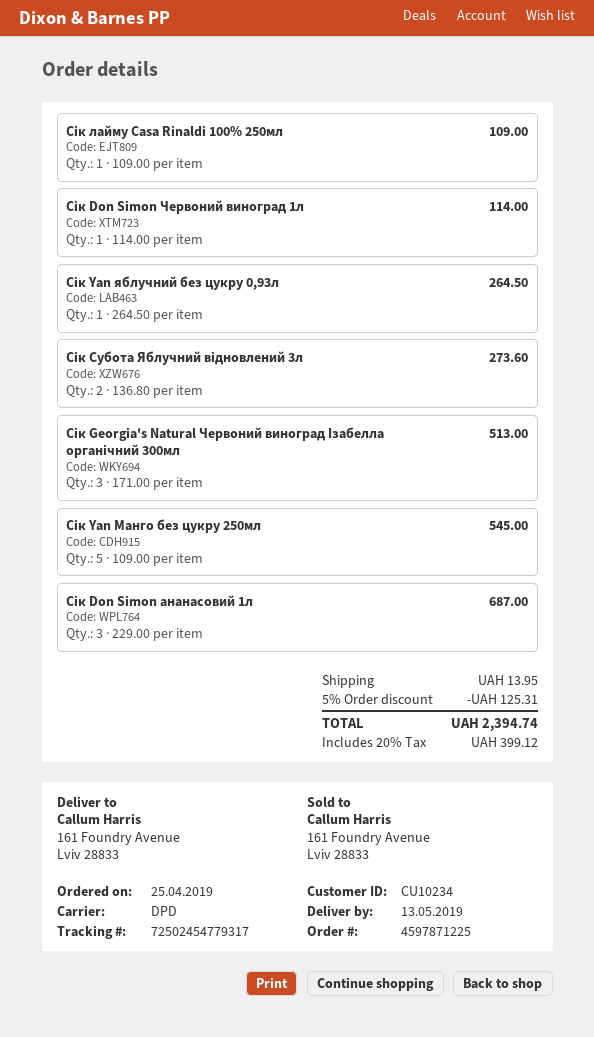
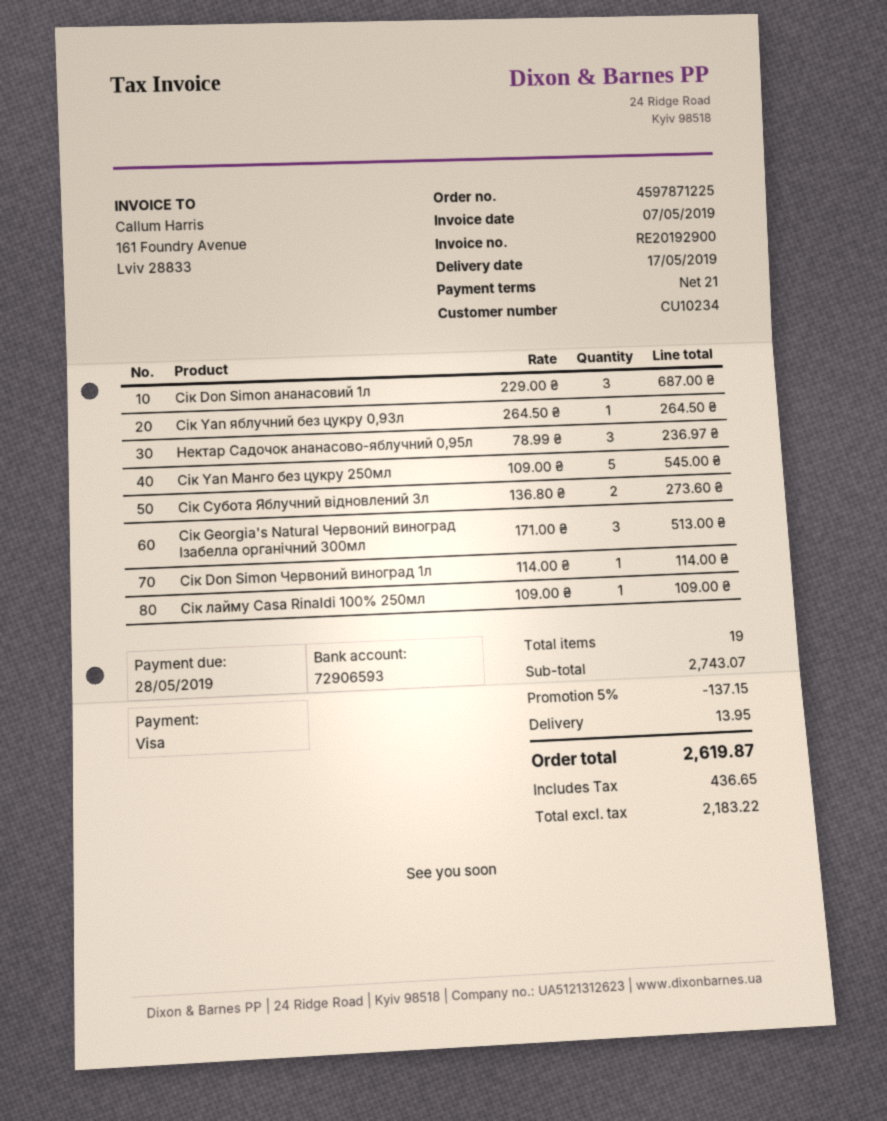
delivery date: 2019-05-13 -> 2019-05-17
Нектар Садочок ананасово-яблучний 0,95л: none -> 3 x 78.99 = 236.97
discount: 5% = 125.31 -> 5% = 137.15
tax: 399.12 -> 436.65
total: 2394.74 -> 2619.87

